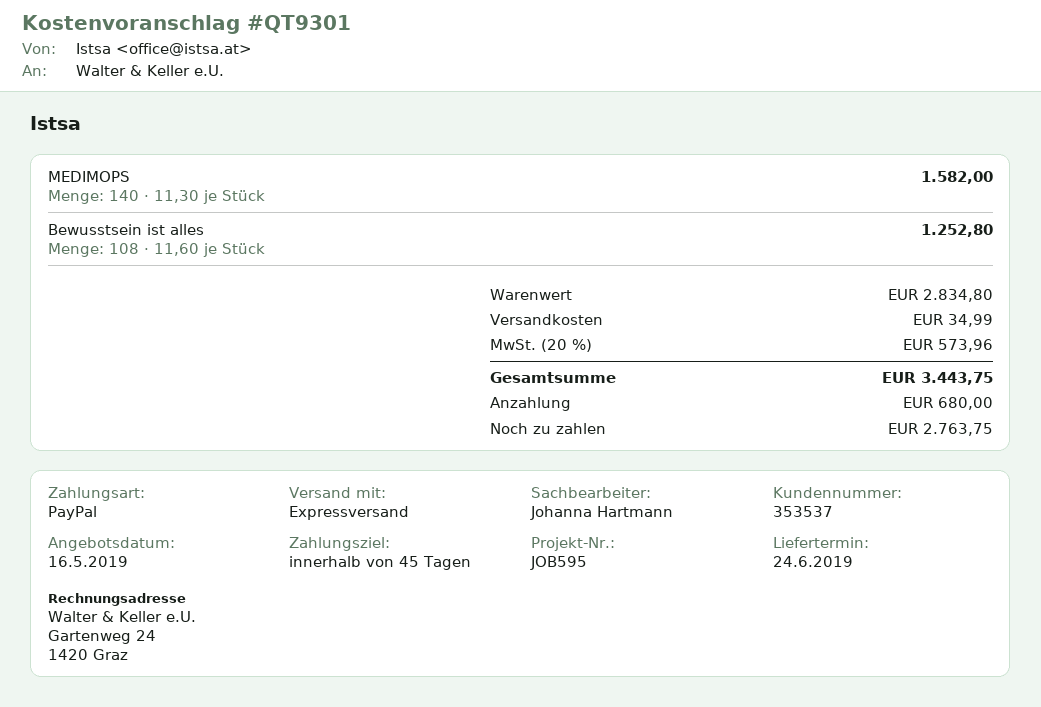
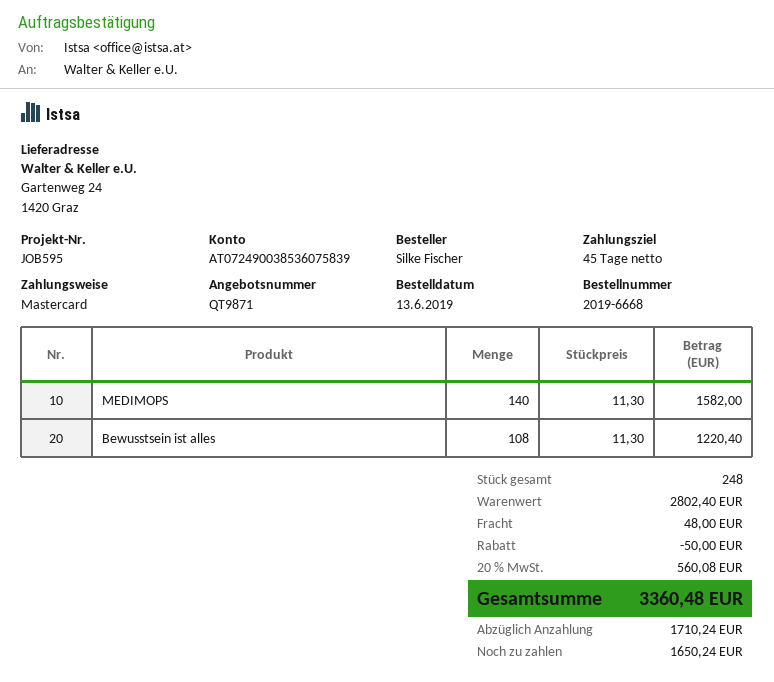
quote number: QT9301 -> QT9871
payment method: PayPal -> Mastercard
Bewusstsein ist alles: 108 x 11.60 = 1252.80 -> 108 x 11.30 = 1220.40
subtotal: 2834.80 -> 2802.40
discount: none -> 50.00
shipping: 34.99 -> 48.00
tax: 20% = 573.96 -> 20% = 560.08
total: 3443.75 -> 3360.48
deposit: 680.00 -> 1710.24
balance: 2763.75 -> 1650.24

